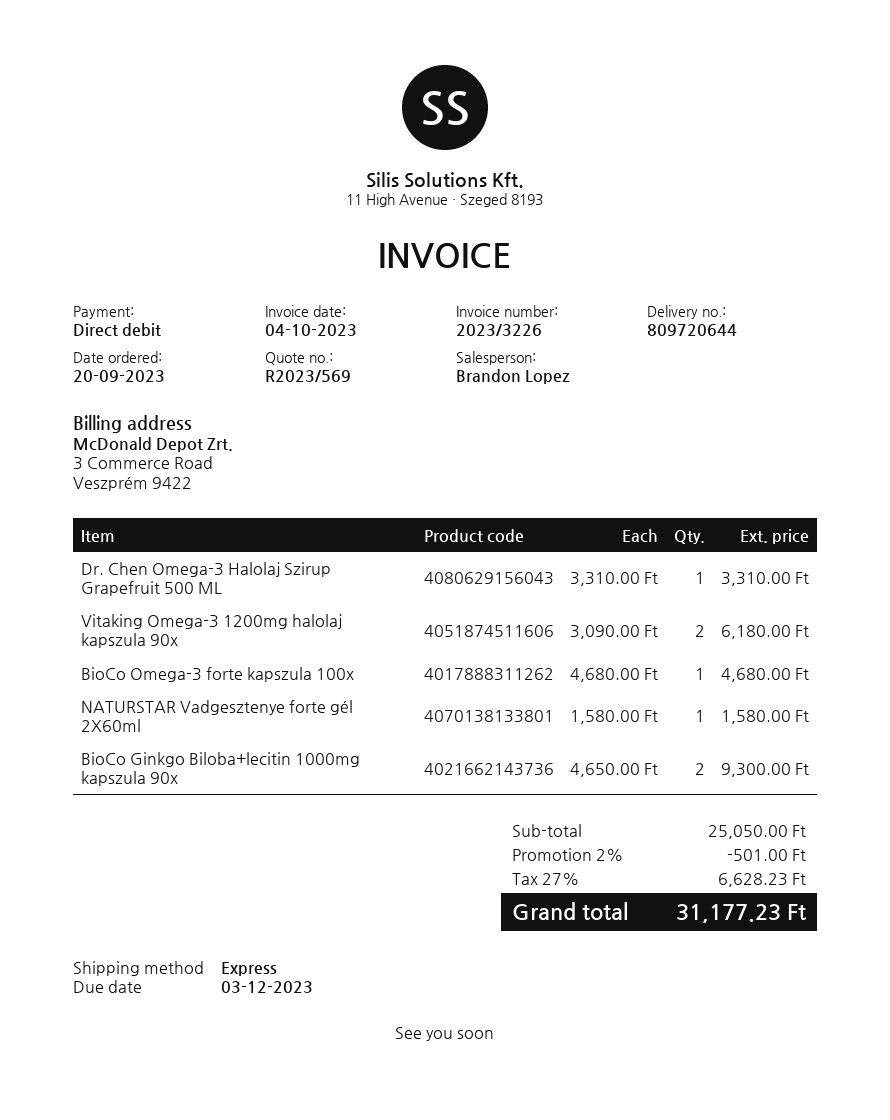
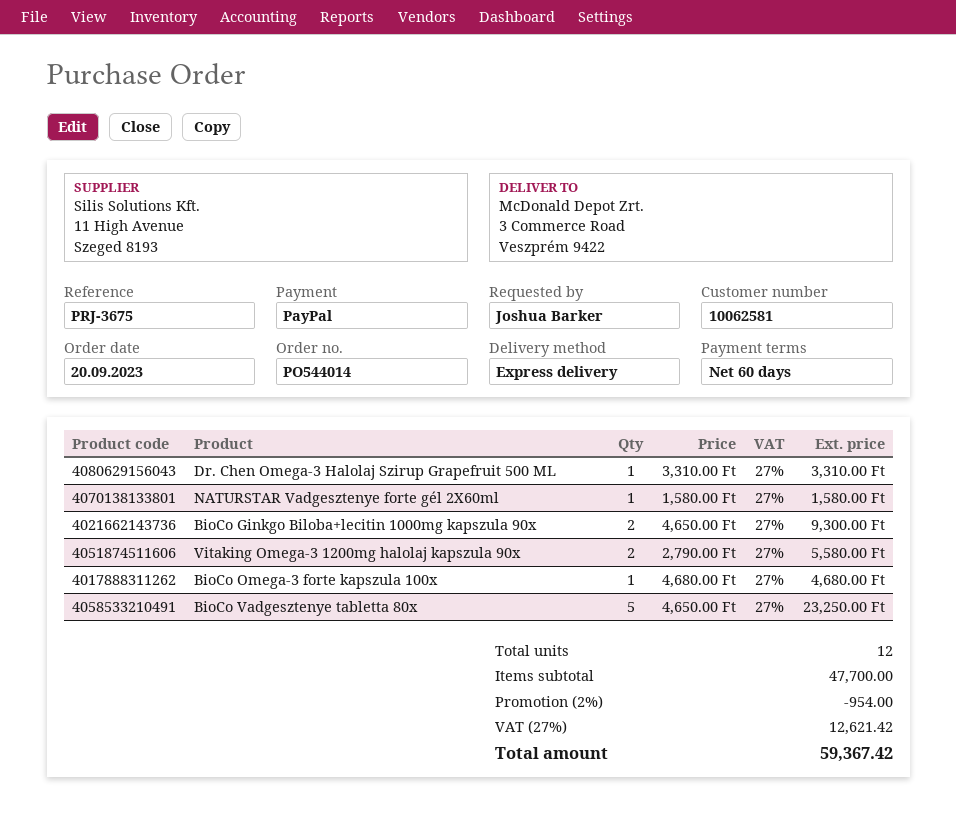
payment method: direct debit -> PayPal
Vitaking Omega-3 1200mg halolaj kapszula 90x: 2 x 3090.00 = 6180.00 -> 2 x 2790.00 = 5580.00
BioCo Vadgesztenye tabletta 80x: none -> 5 x 4650.00 = 23250.00
subtotal: 25050.00 -> 47700.00
discount: 2% = 501.00 -> 2% = 954.00
tax: 27% = 6628.23 -> 27% = 12621.42
total: 31177.23 -> 59367.42

